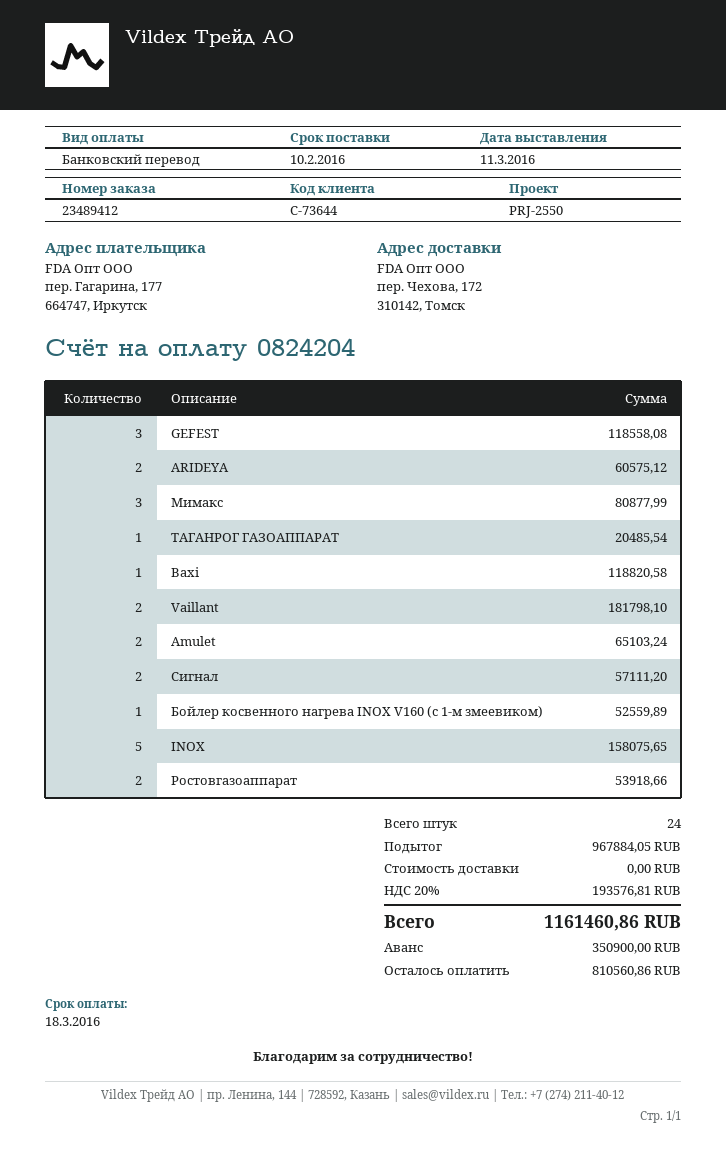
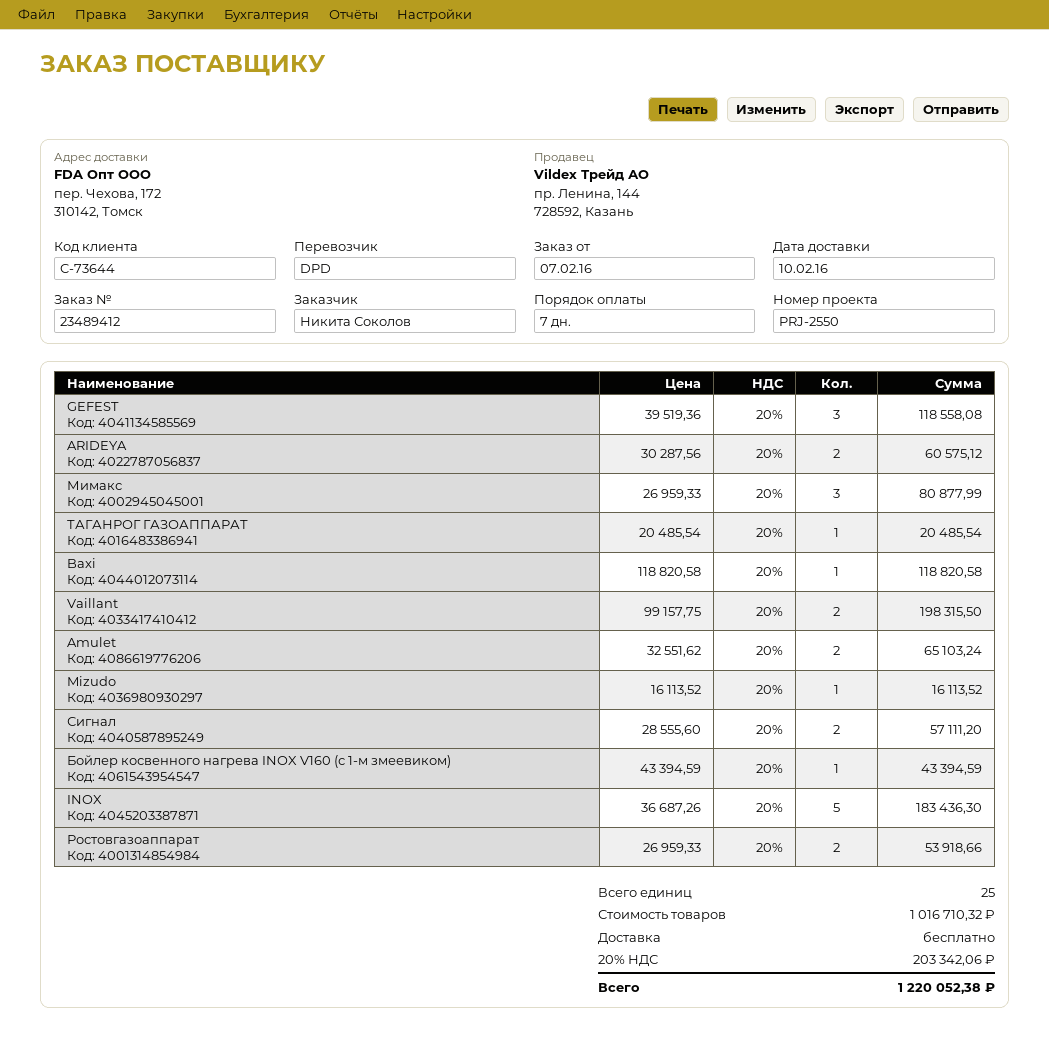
Vaillant: 2 for 181798.10 -> 2 for 198315.50
Бойлер косвенного нагрева INOX V160 (с 1-м змеевиком): 1 for 52559.89 -> 1 for 43394.59
INOX: 5 for 158075.65 -> 5 for 183436.30
Mizudo: none -> 1 for 16113.52
total quantity: 24 -> 25
subtotal: 967884.05 -> 1016710.32
tax: 20% = 193576.81 -> 20% = 203342.06
total: 1161460.86 -> 1220052.38

